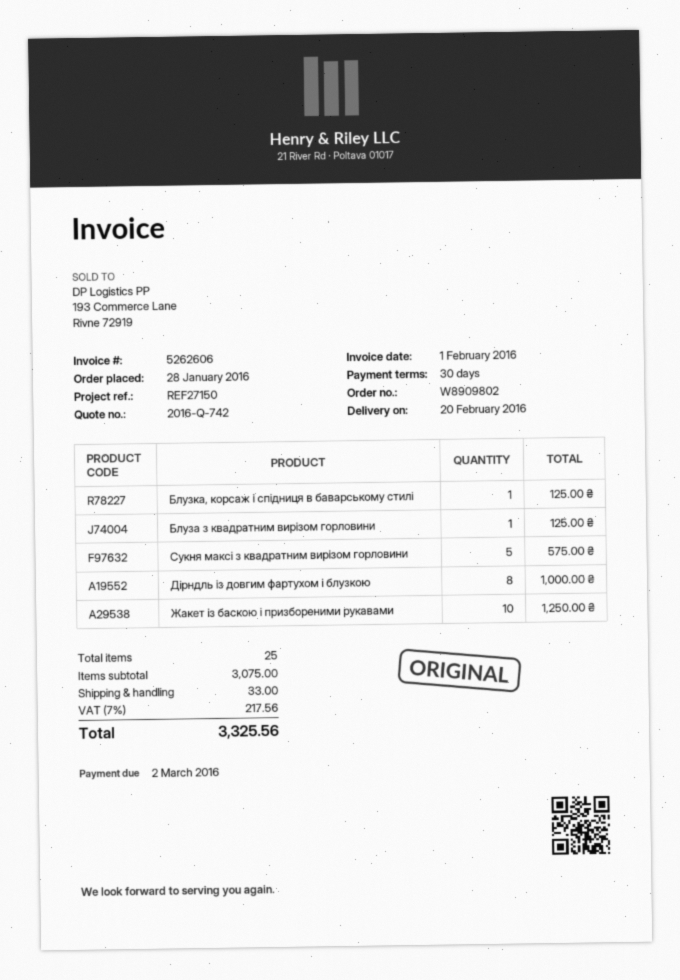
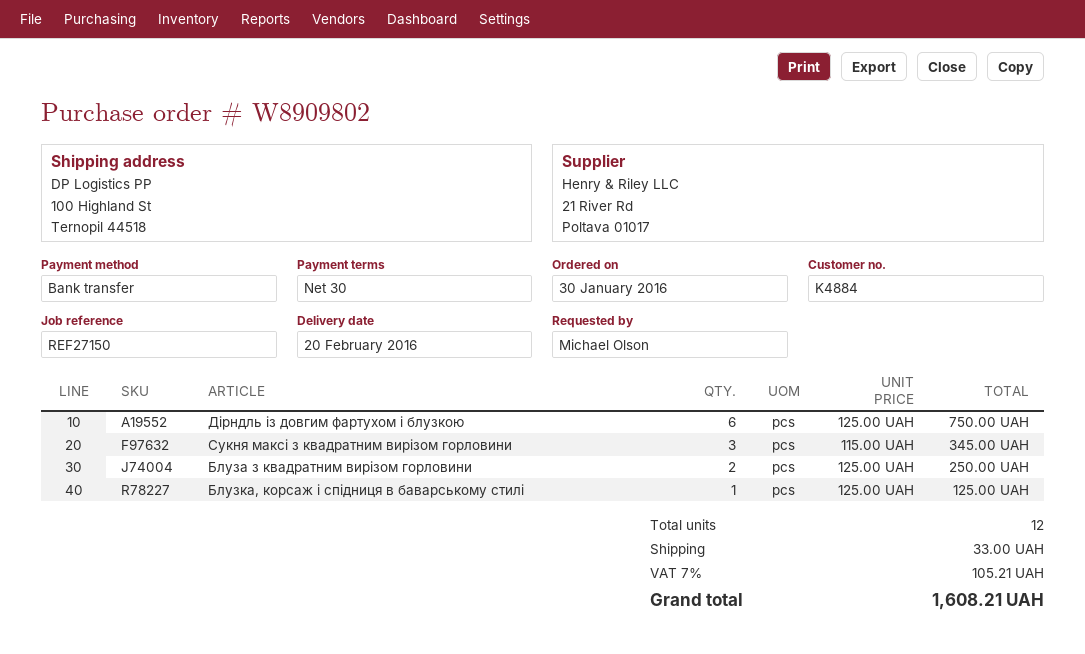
order date: 2016-01-28 -> 2016-01-30
Блуза з квадратним вирізом горловини: 1 for 125.00 -> 2 for 250.00
Сукня максі з квадратним вирізом горловини: 5 for 575.00 -> 3 for 345.00
Дірндль із довгим фартухом і блузкою: 8 for 1000.00 -> 6 for 750.00
Жакет із баскою і призбореними рукавами: 10 for 1250.00 -> none
total quantity: 25 -> 12
tax: 7% = 217.56 -> 7% = 105.21
total: 3325.56 -> 1608.21

